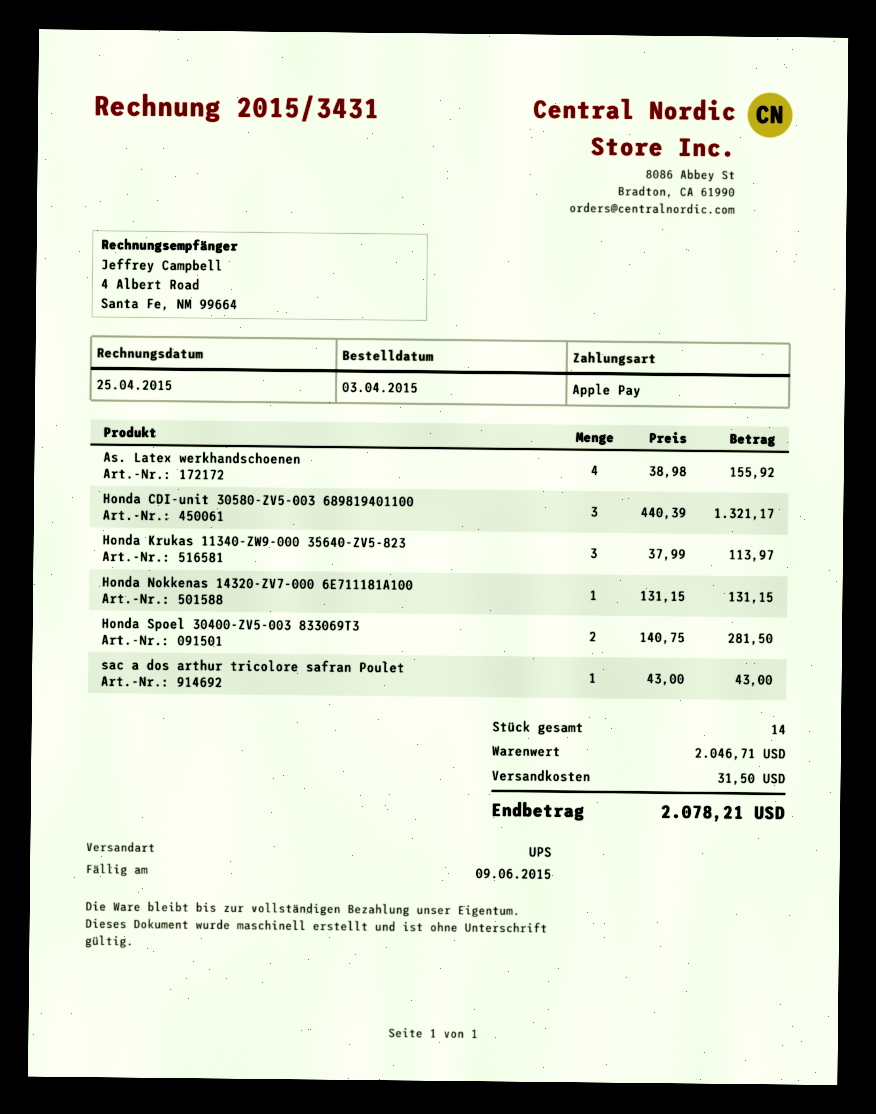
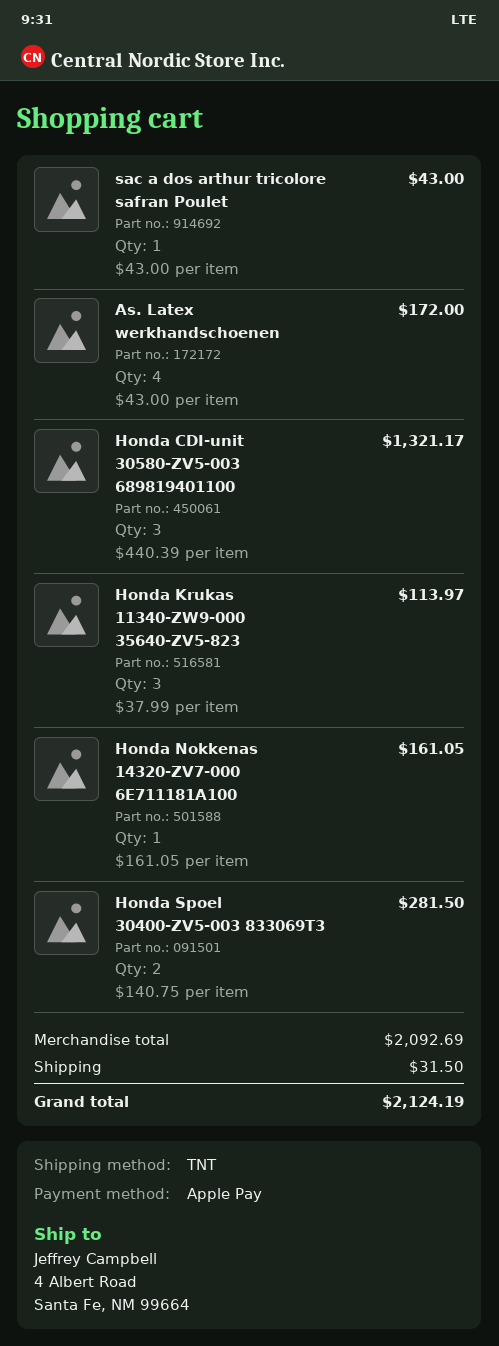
shipping method: UPS -> TNT
As. Latex werkhandschoenen: 4 x 38.98 = 155.92 -> 4 x 43.00 = 172.00
Honda Nokkenas 14320-ZV7-000 6E711181A100: 1 x 131.15 = 131.15 -> 1 x 161.05 = 161.05
subtotal: 2046.71 -> 2092.69
total: 2078.21 -> 2124.19

